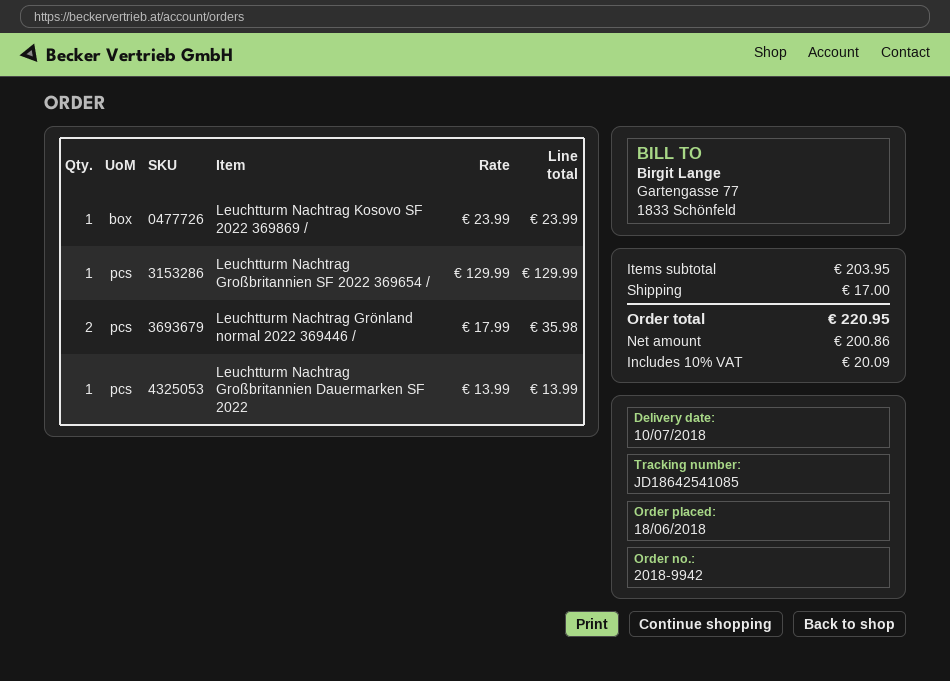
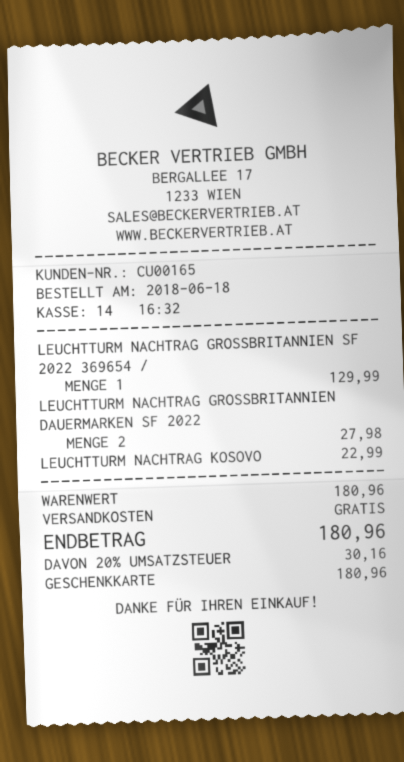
Leuchtturm Nachtrag Kosovo SF 2022 369869 /: 1 for 23.99 -> 1 for 22.99
Leuchtturm Nachtrag Grönland normal 2022 369446 /: 2 for 35.98 -> none
Leuchtturm Nachtrag Großbritannien Dauermarken SF 2022: 1 for 13.99 -> 2 for 27.98
subtotal: 203.95 -> 180.96
shipping: 17.00 -> 0.00
tax: 10% = 20.09 -> 20% = 30.16
total: 220.95 -> 180.96

